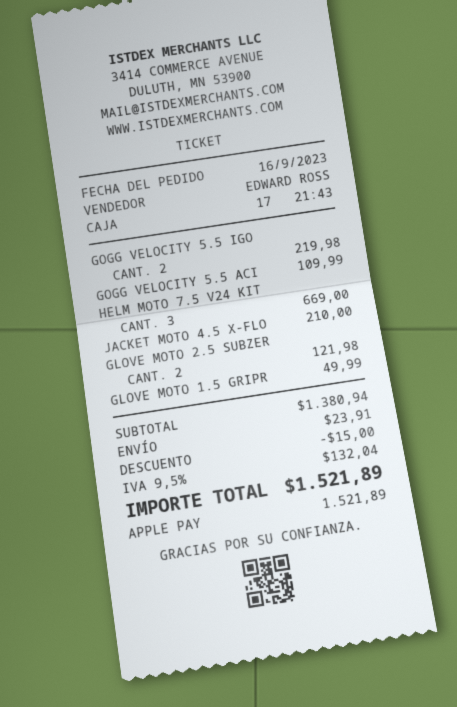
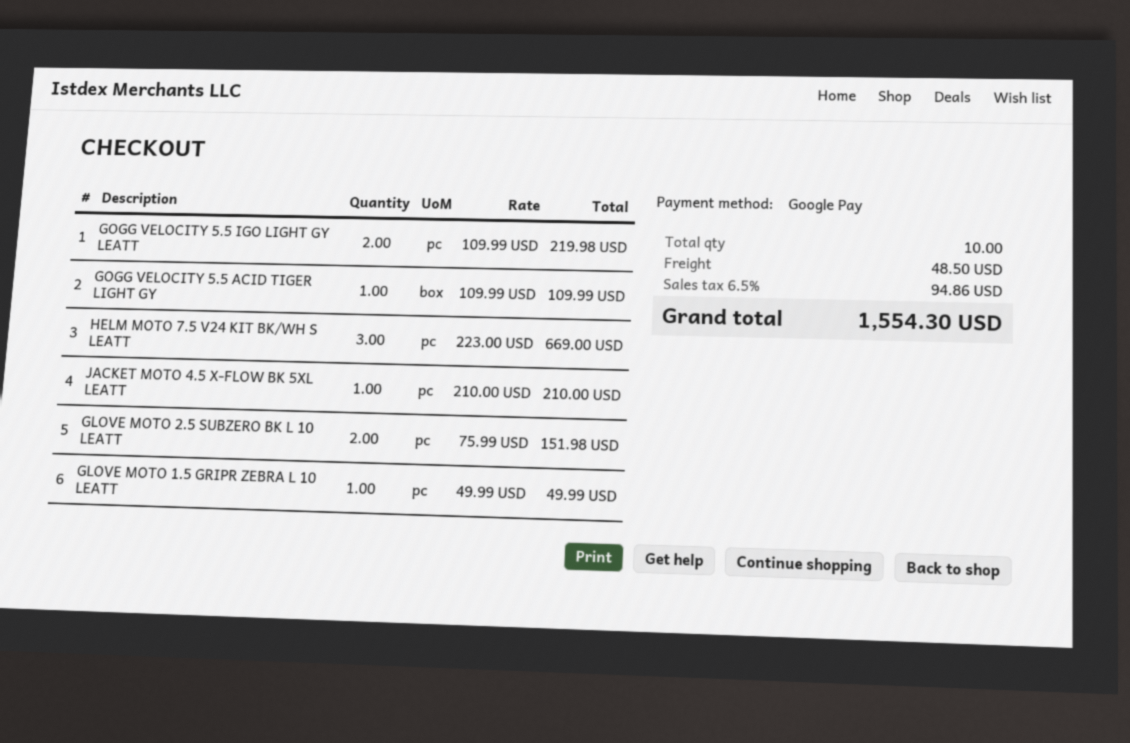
payment method: Apple Pay -> Google Pay
GLOVE MOTO 2.5 SUBZER: 2 for 121.98 -> 2 for 151.98
discount: 15.00 -> none
shipping: 23.91 -> 48.50
tax: 9.5% = 132.04 -> 6.5% = 94.86
total: 1521.89 -> 1554.30

